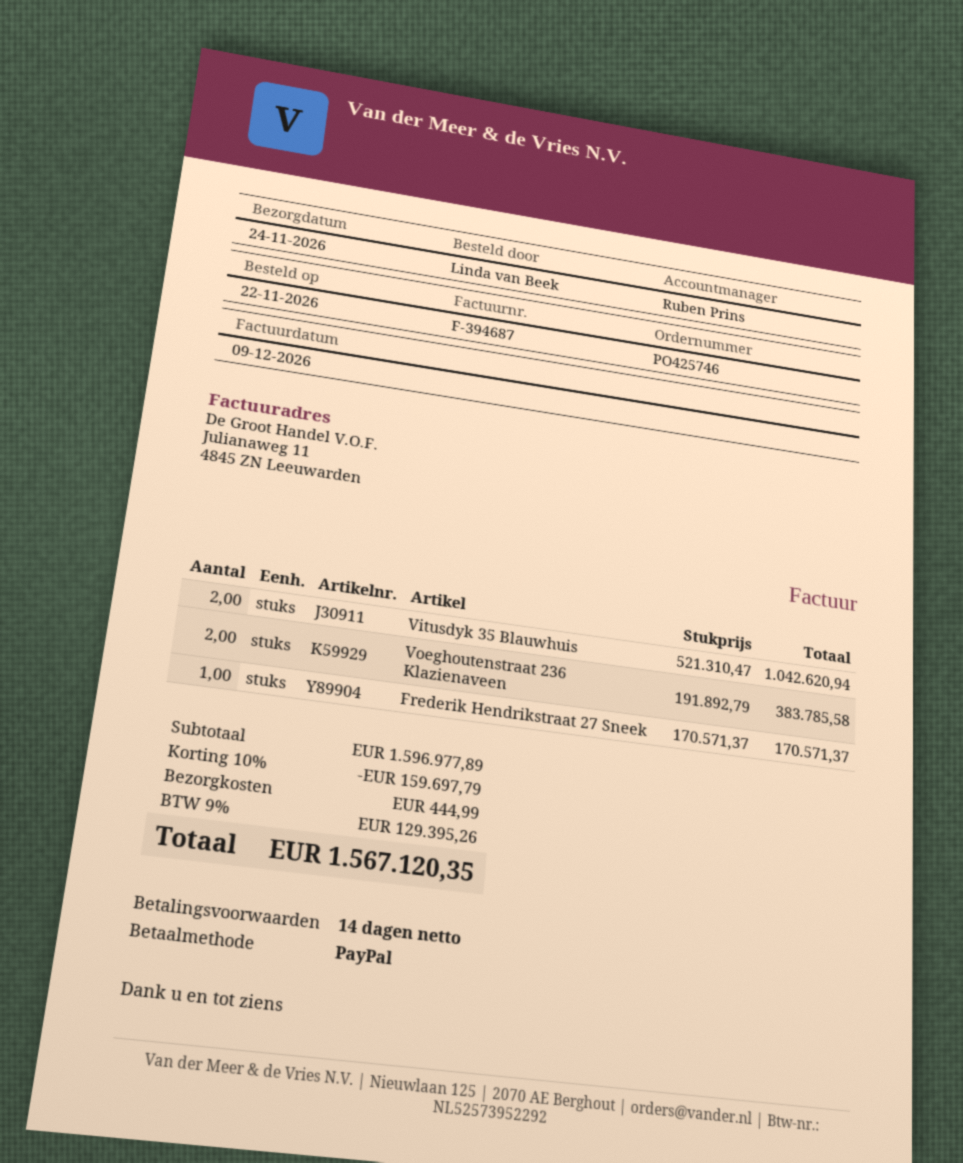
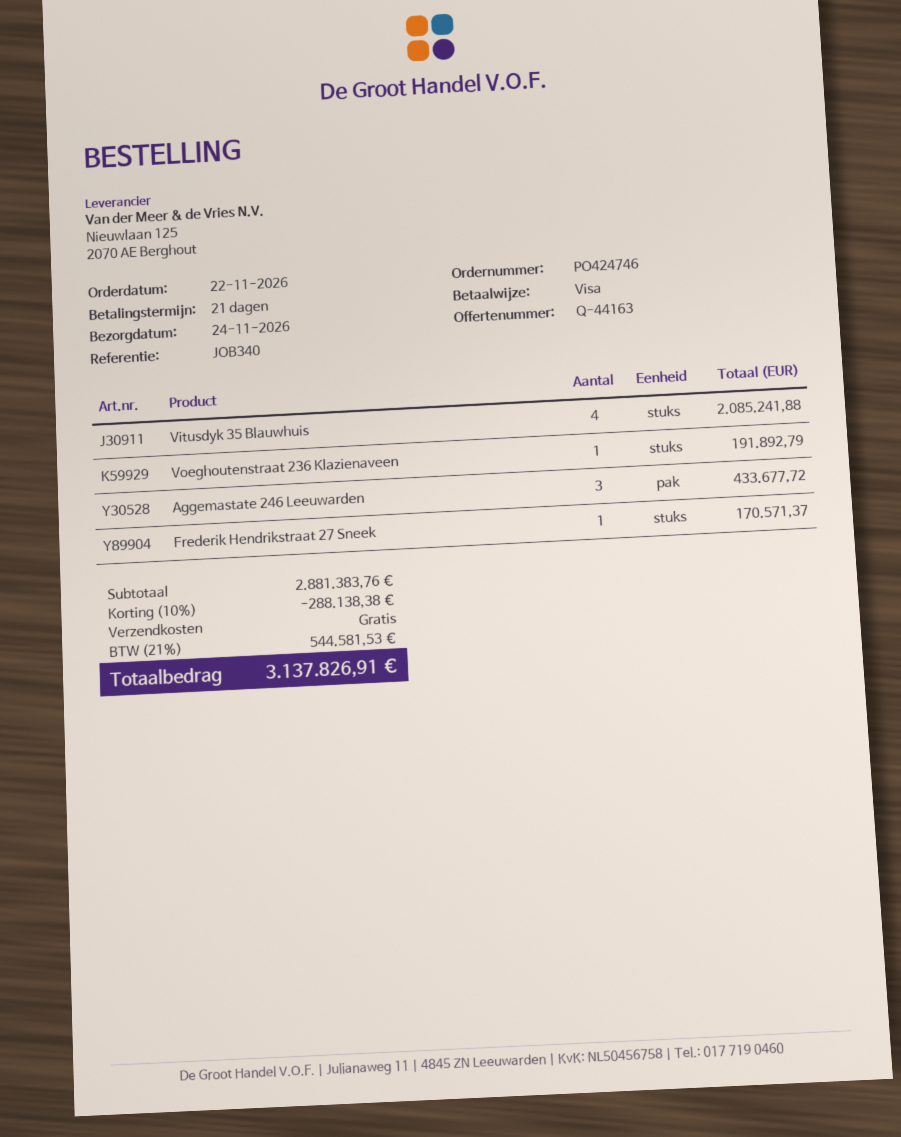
order number: PO425746 -> PO424746
payment terms: 14 days -> 21 days
payment method: PayPal -> Visa
Vitusdyk 35 Blauwhuis: 2 for 1042620.94 -> 4 for 2085241.88
Voeghoutenstraat 236 Klazienaveen: 2 for 383785.58 -> 1 for 191892.79
Aggemastate 246 Leeuwarden: none -> 3 for 433677.72
subtotal: 1596977.89 -> 2881383.76
discount: 10% = 159697.79 -> 10% = 288138.38
shipping: 444.99 -> 0.00
tax: 9% = 129395.26 -> 21% = 544581.53
total: 1567120.35 -> 3137826.91

